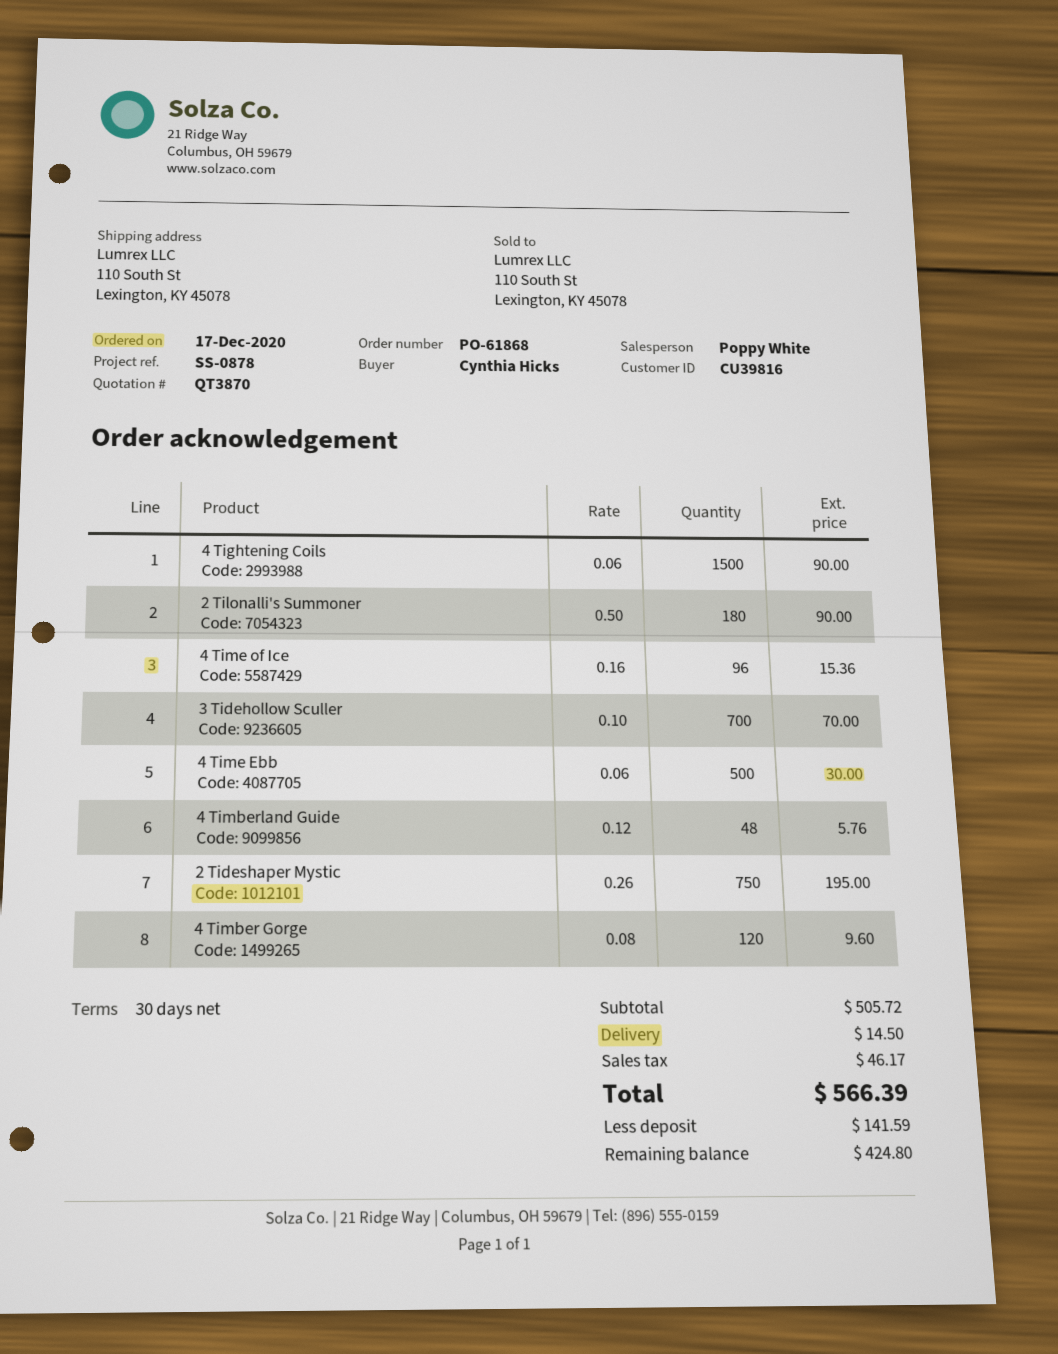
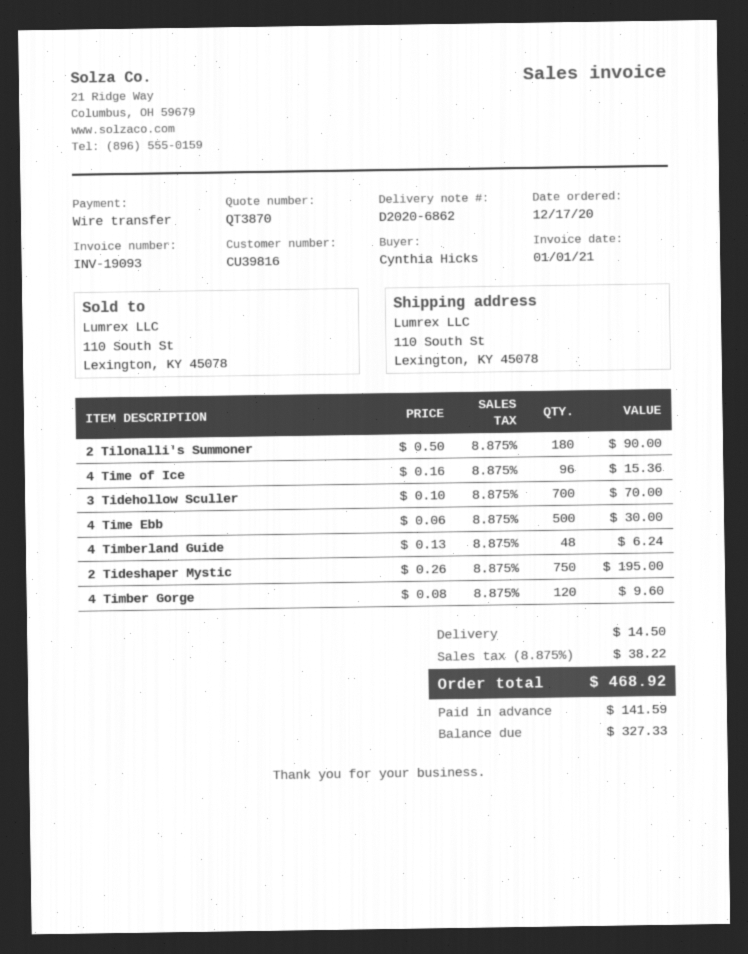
4 Tightening Coils: 1500 x 0.06 = 90.00 -> none
4 Timberland Guide: 48 x 0.12 = 5.76 -> 48 x 0.13 = 6.24
tax: 46.17 -> 38.22
total: 566.39 -> 468.92
balance: 424.80 -> 327.33

